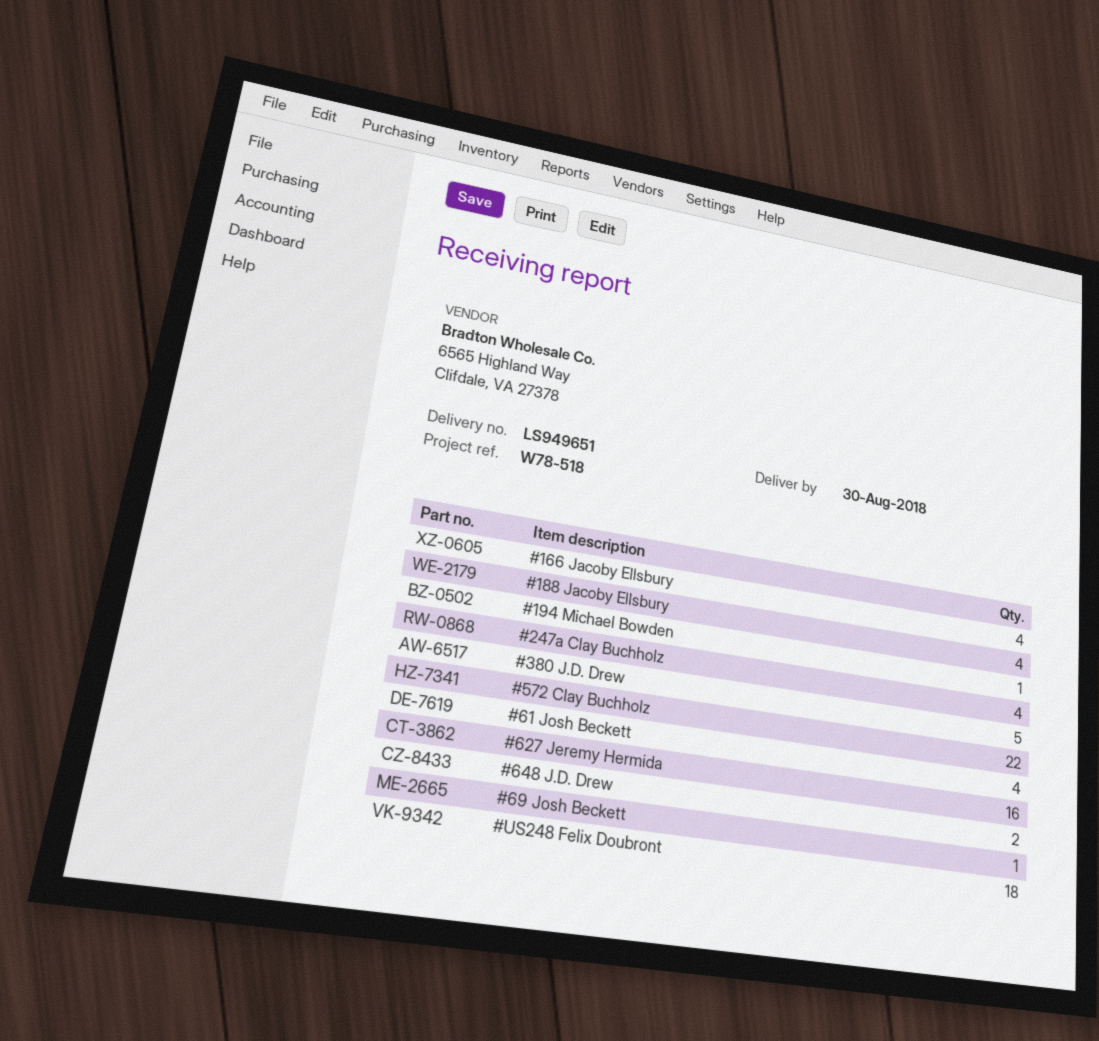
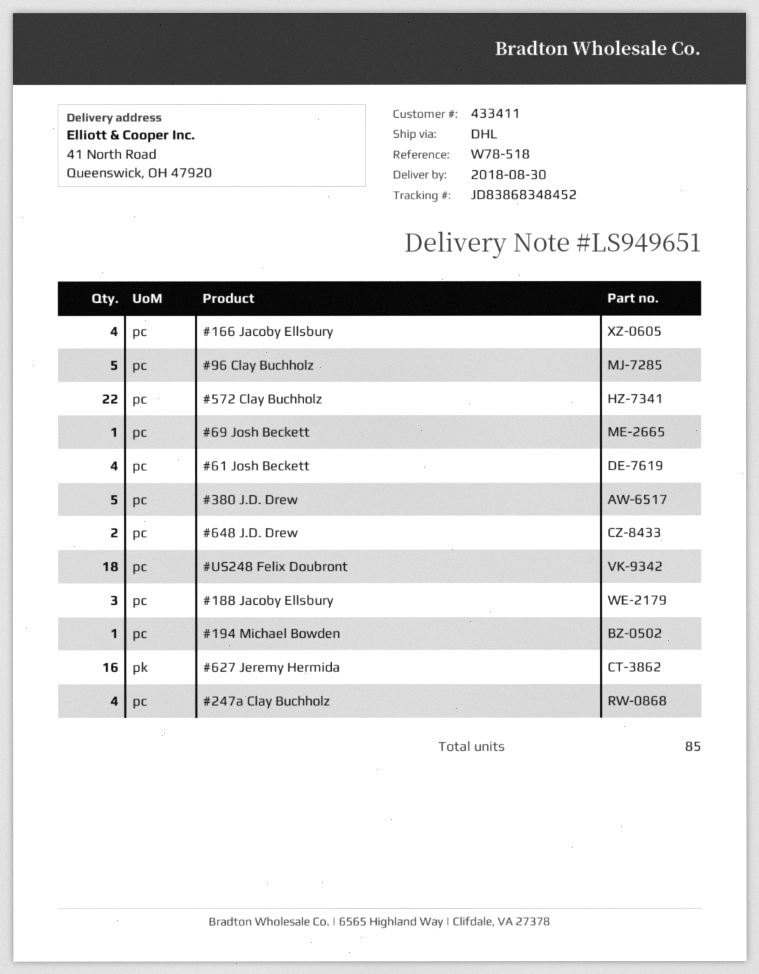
#188 Jacoby Ellsbury: 4 -> 3
#96 Clay Buchholz: none -> 5

